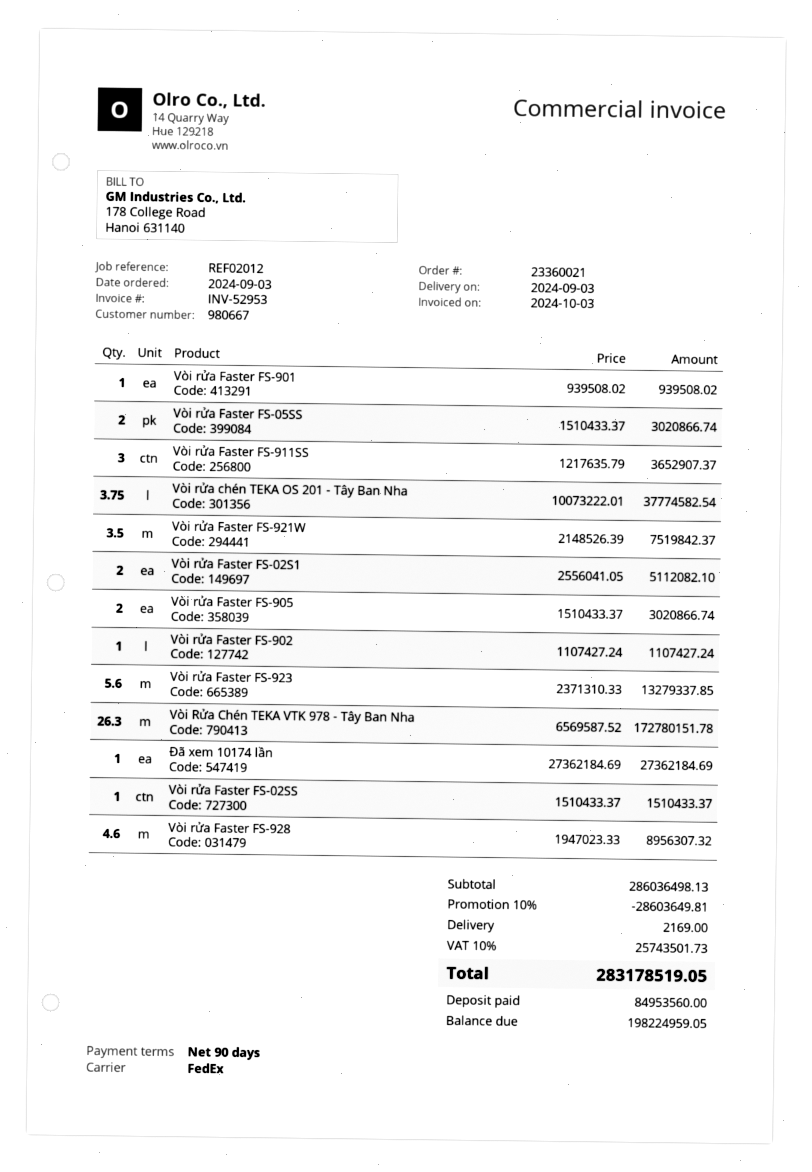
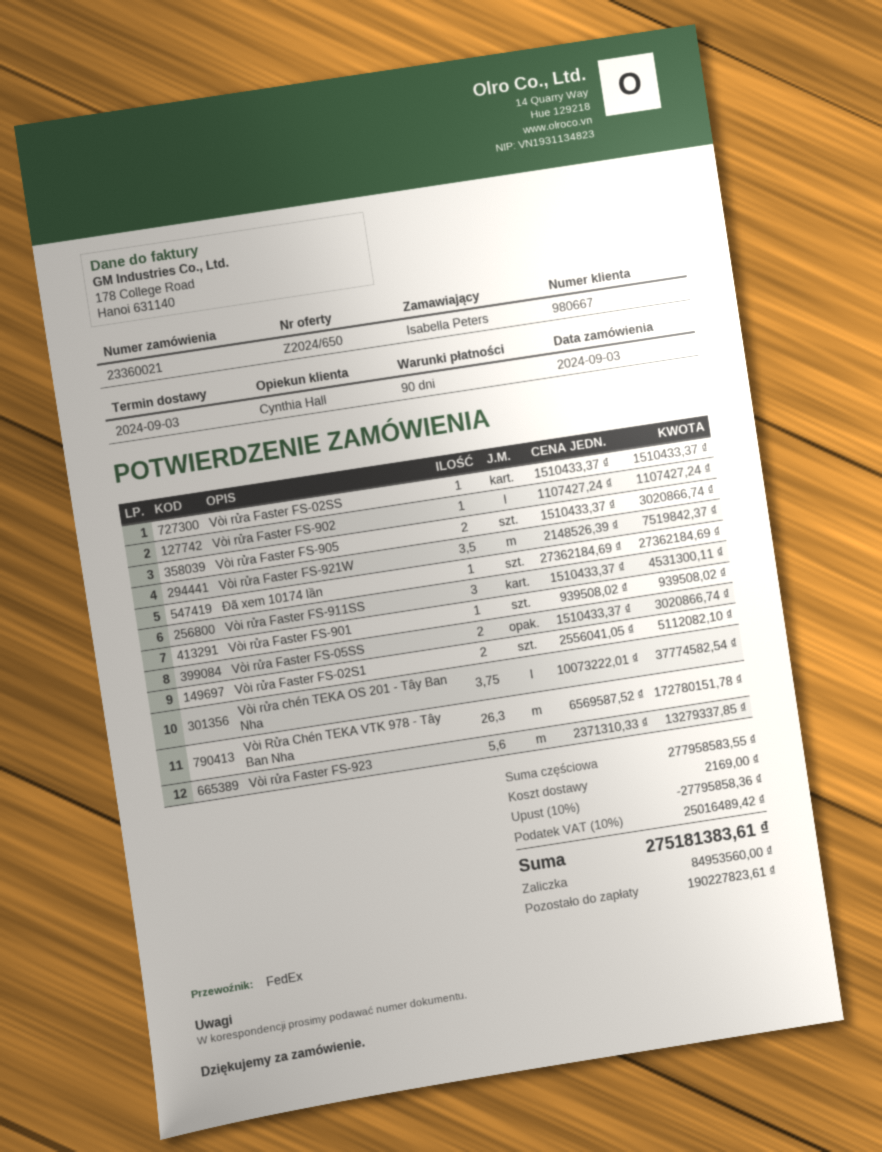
Vòi rửa Faster FS-911SS: 3 x 1217635.79 = 3652907.37 -> 3 x 1510433.37 = 4531300.11
Vòi rửa Faster FS-928: 4.6 x 1947023.33 = 8956307.32 -> none
subtotal: 286036498.13 -> 277958583.55
discount: 10% = 28603649.81 -> 10% = 27795858.36
tax: 10% = 25743501.73 -> 10% = 25016489.42
total: 283178519.05 -> 275181383.61
balance: 198224959.05 -> 190227823.61

